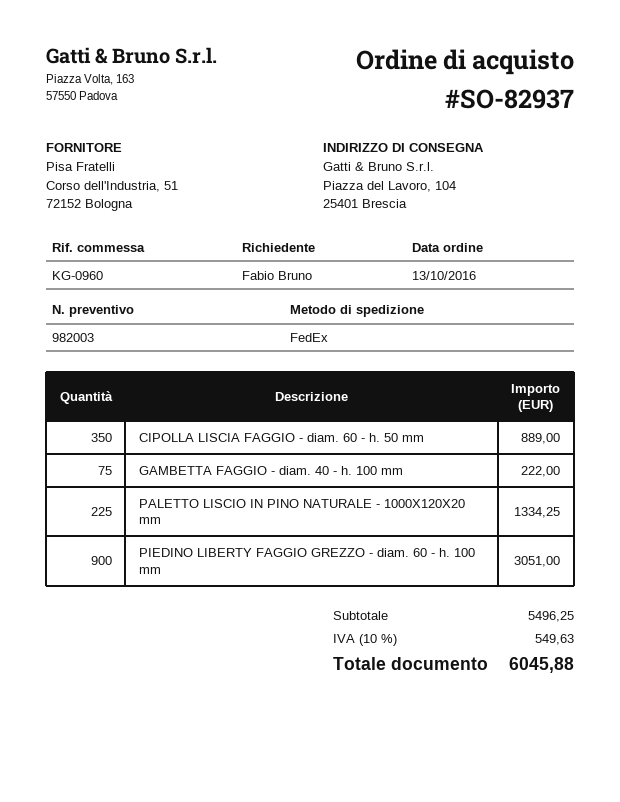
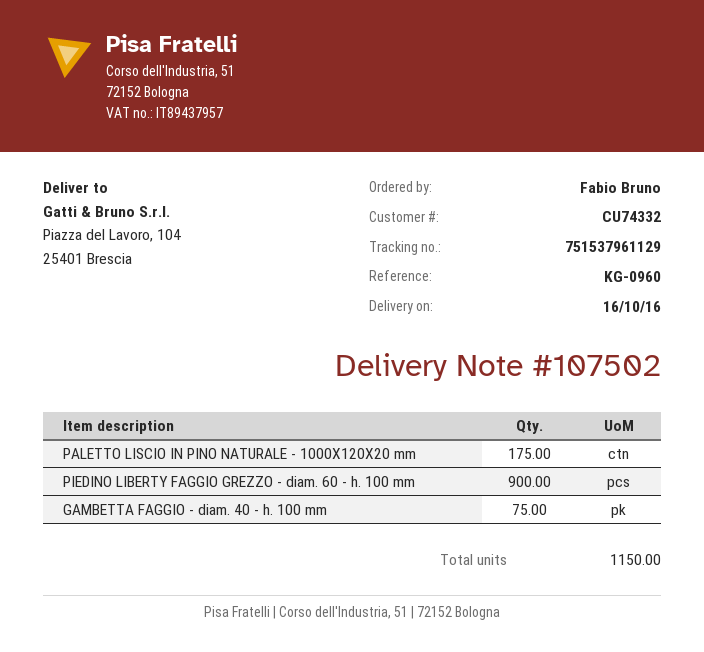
CIPOLLA LISCIA FAGGIO - diam. 60 - h. 50 mm: 350 -> none
PALETTO LISCIO IN PINO NATURALE - 1000X120X20 mm: 225 -> 175

